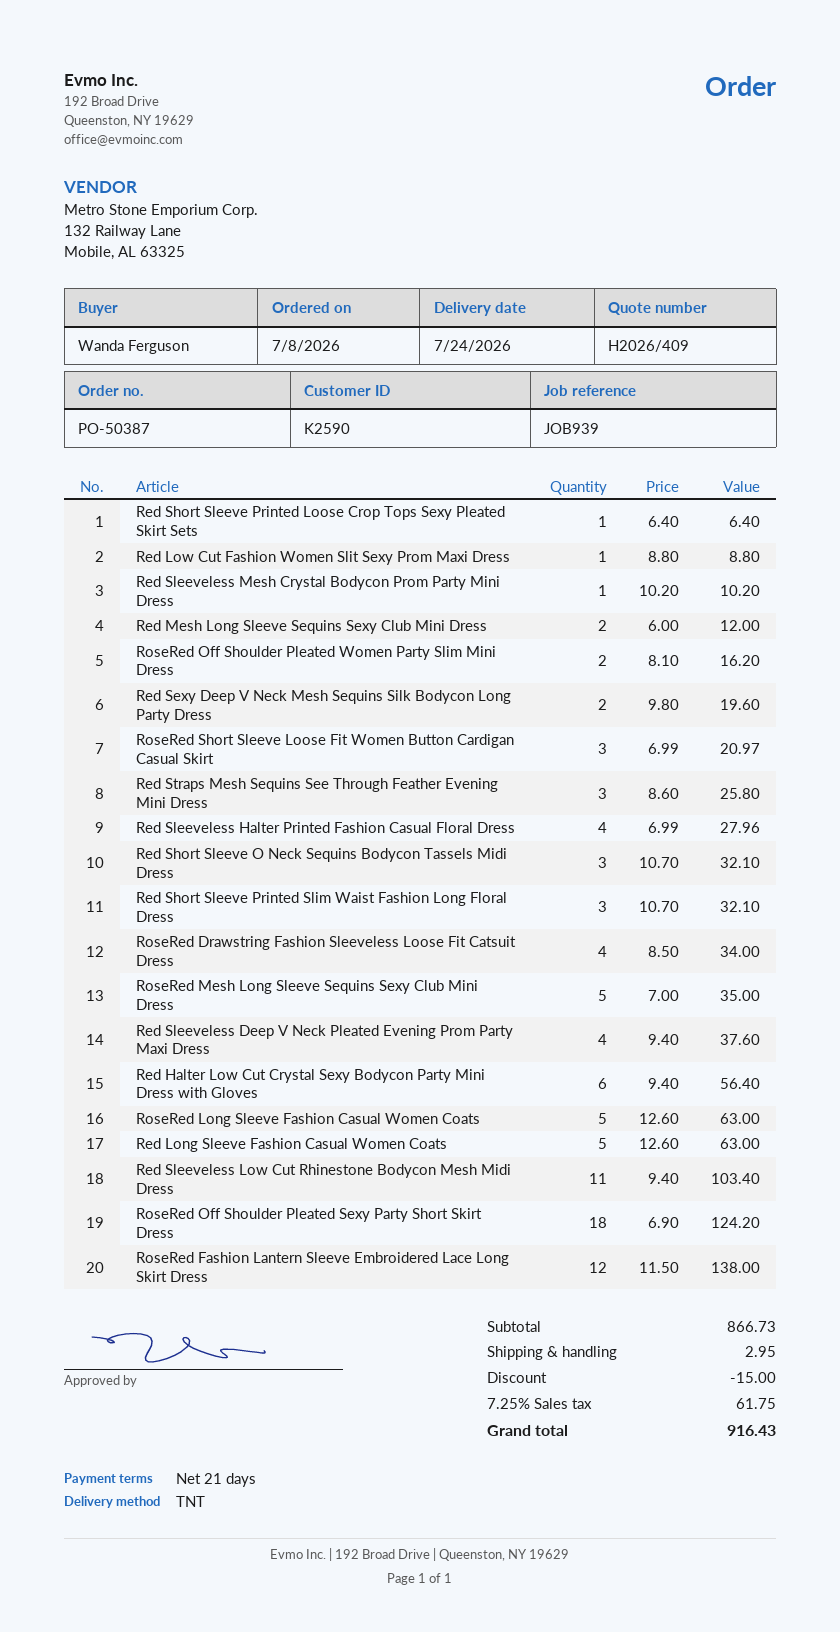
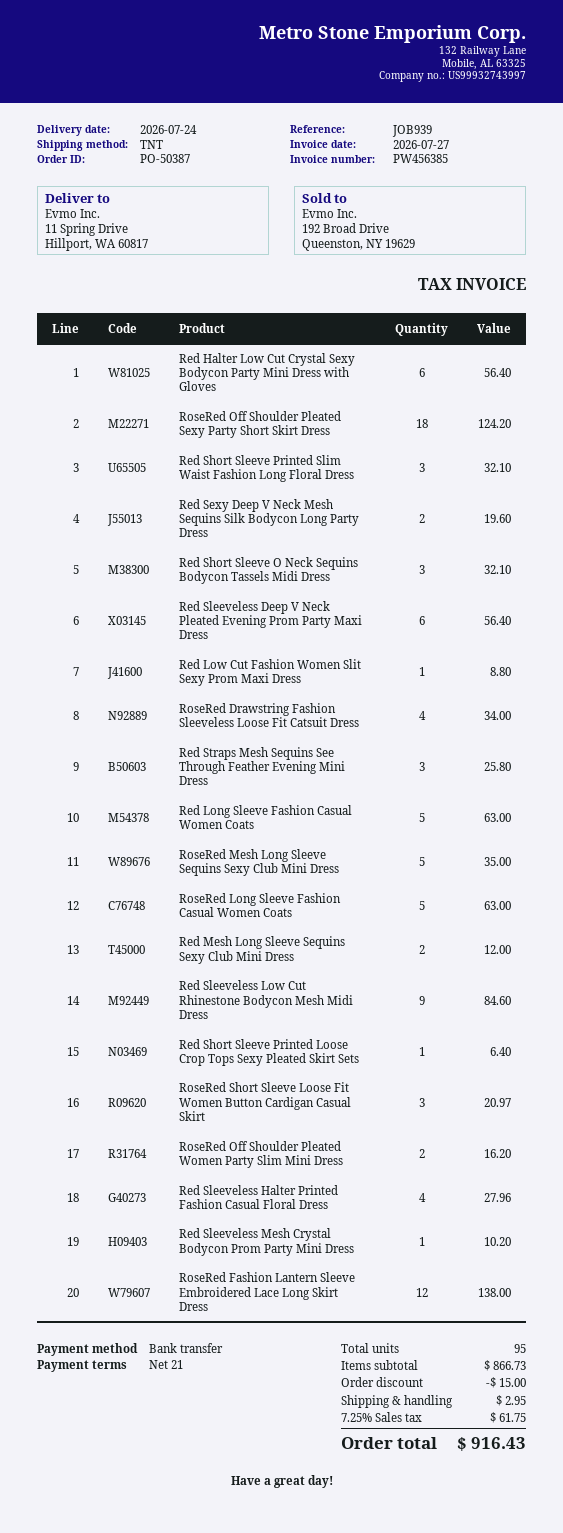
Red Sleeveless Deep V Neck Pleated Evening Prom Party Maxi Dress: 4 for 37.60 -> 6 for 56.40
Red Sleeveless Low Cut Rhinestone Bodycon Mesh Midi Dress: 11 for 103.40 -> 9 for 84.60

